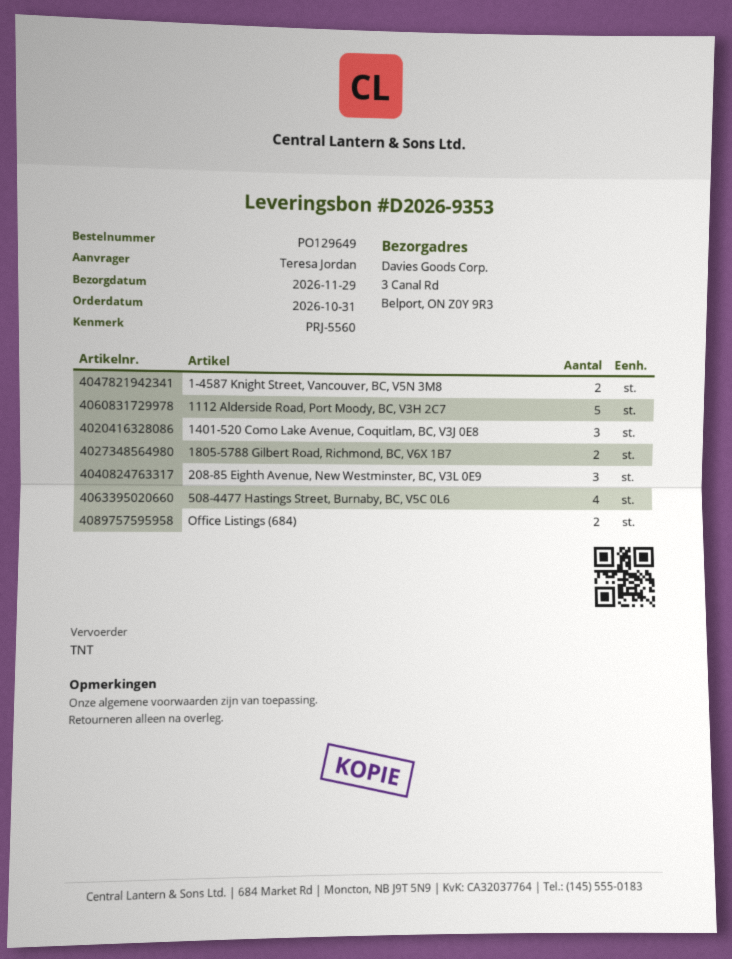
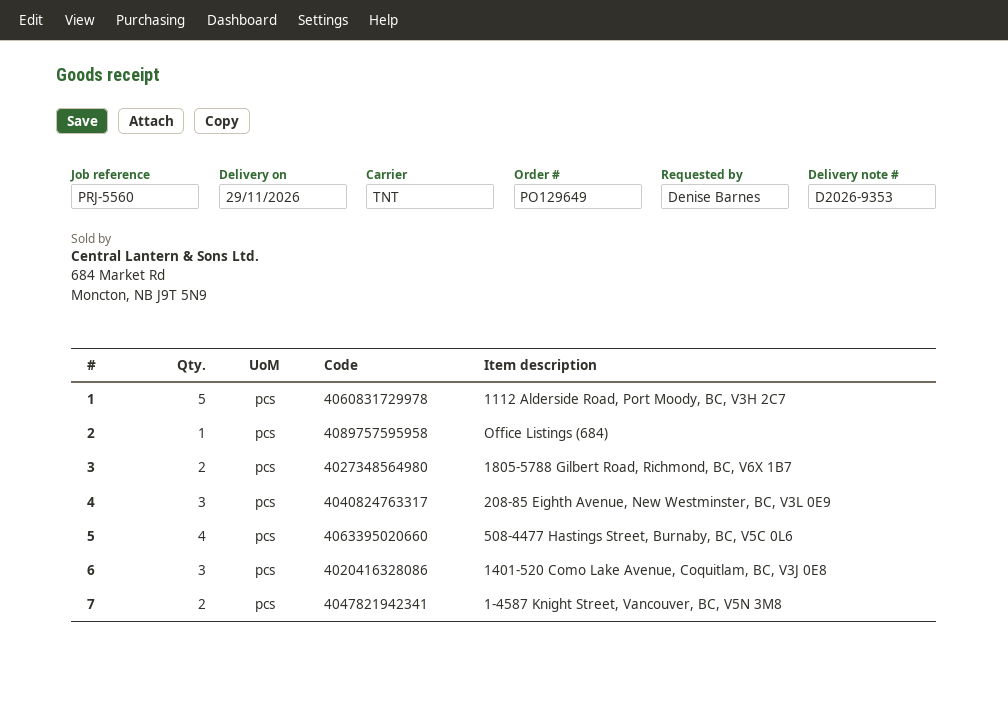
ordered by: Teresa Jordan -> Denise Barnes
Office Listings (684): 2 -> 1

